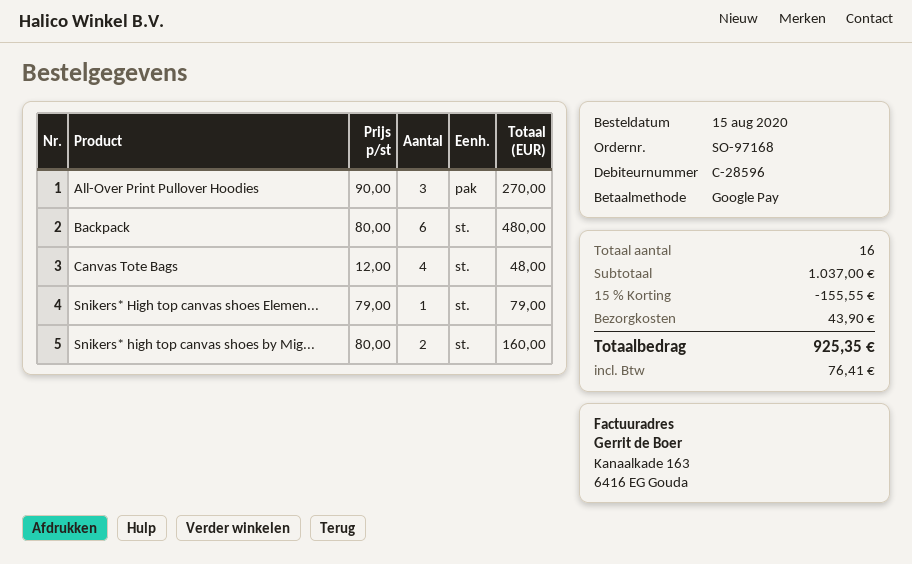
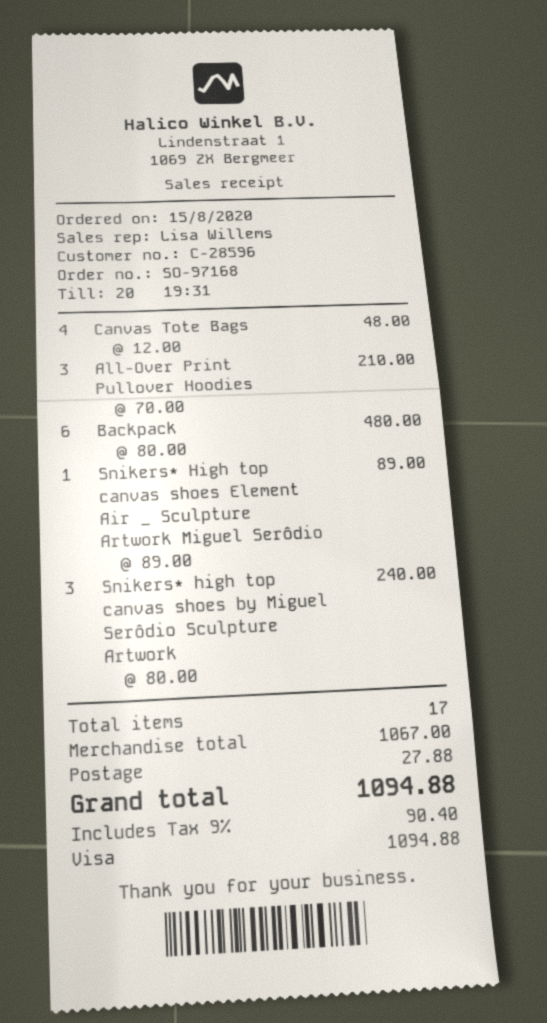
payment method: Google Pay -> Visa
All-Over Print Pullover Hoodies: 3 x 90.00 = 270.00 -> 3 x 70.00 = 210.00
Snikers* High top canvas shoes Elemen...: 1 x 79.00 = 79.00 -> 1 x 89.00 = 89.00
Snikers* high top canvas shoes by Mig...: 2 x 80.00 = 160.00 -> 3 x 80.00 = 240.00
total quantity: 16 -> 17
subtotal: 1037.00 -> 1067.00
discount: 15% = 155.55 -> none
shipping: 43.90 -> 27.88
tax: 76.41 -> 90.40
total: 925.35 -> 1094.88

